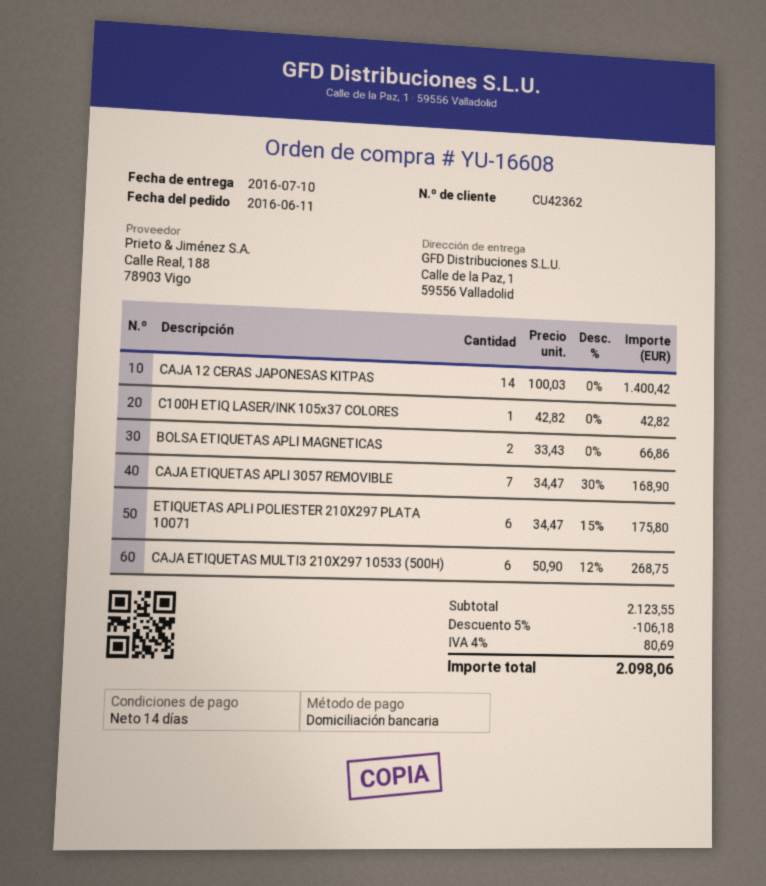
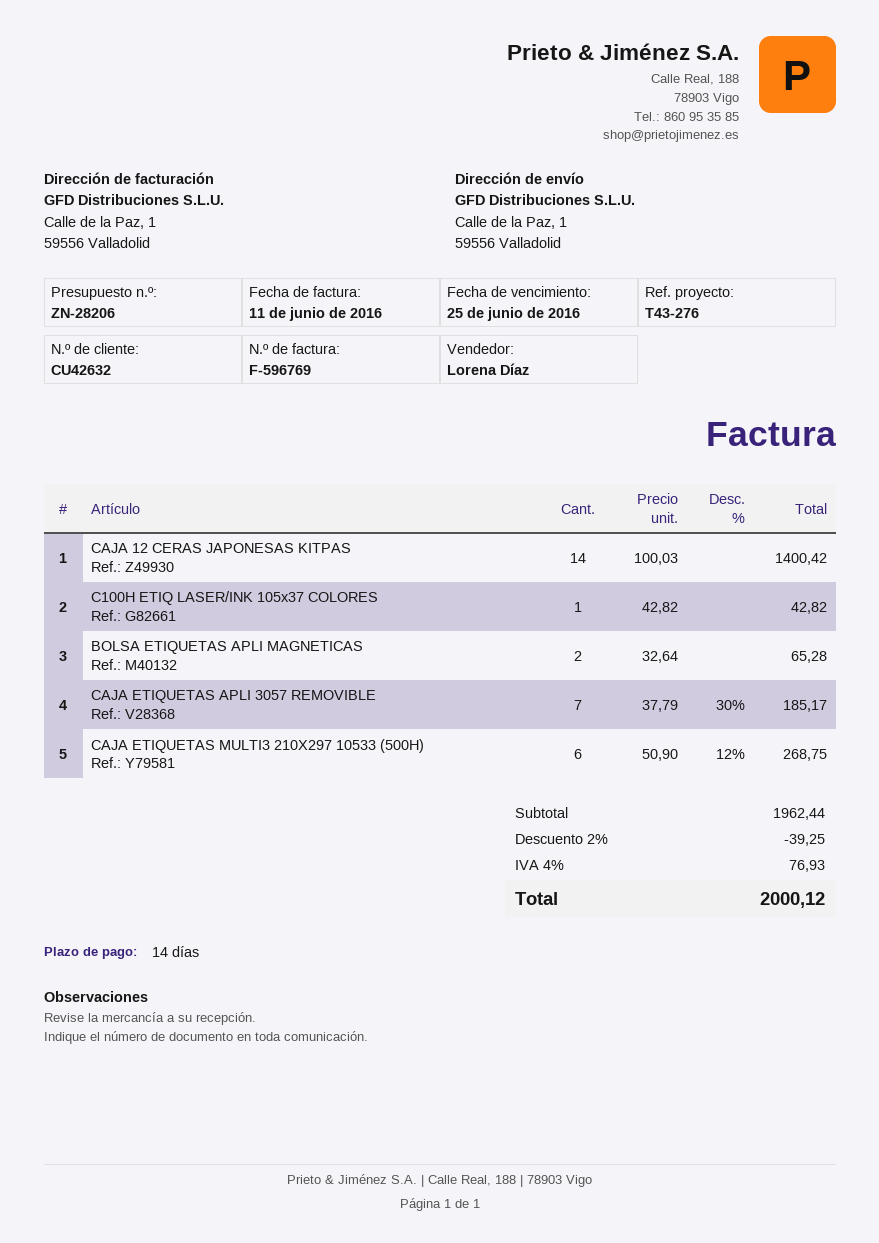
customer number: CU42362 -> CU42632
BOLSA ETIQUETAS APLI MAGNETICAS: 2 x 33.43 = 66.86 -> 2 x 32.64 = 65.28
CAJA ETIQUETAS APLI 3057 REMOVIBLE: 7 x 34.47 - 30% = 168.90 -> 7 x 37.79 - 30% = 185.17
ETIQUETAS APLI POLIESTER 210X297 PLATA 10071: 6 x 34.47 - 15% = 175.80 -> none
subtotal: 2123.55 -> 1962.44
discount: 5% = 106.18 -> 2% = 39.25
tax: 4% = 80.69 -> 4% = 76.93
total: 2098.06 -> 2000.12

